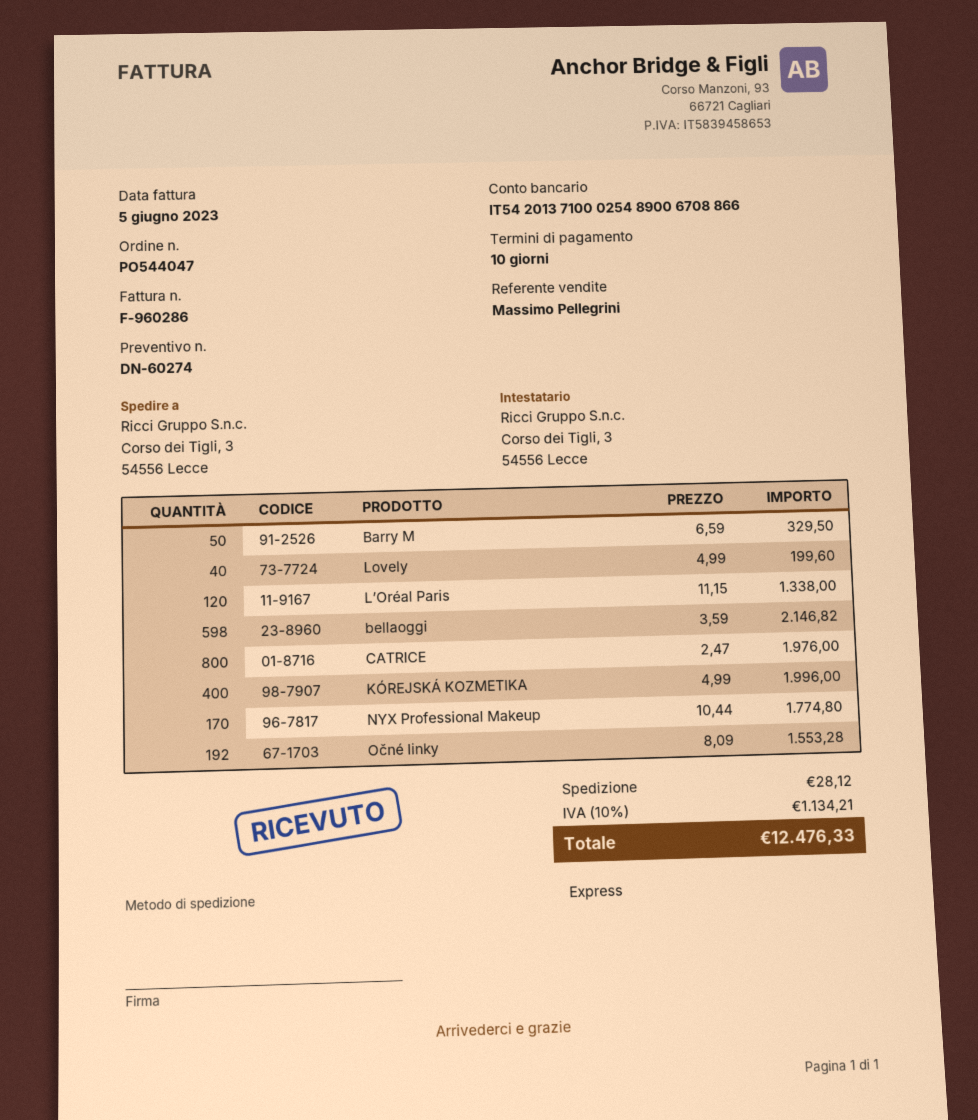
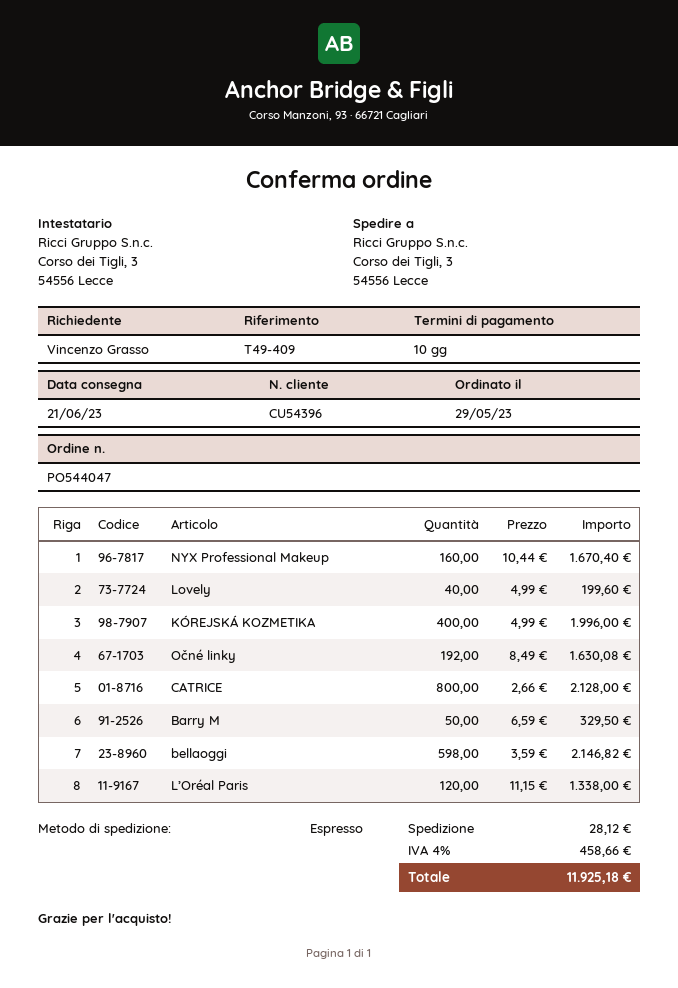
CATRICE: 800 x 2.47 = 1976.00 -> 800 x 2.66 = 2128.00
NYX Professional Makeup: 170 x 10.44 = 1774.80 -> 160 x 10.44 = 1670.40
Očné linky: 192 x 8.09 = 1553.28 -> 192 x 8.49 = 1630.08
tax: 10% = 1134.21 -> 4% = 458.66
total: 12476.33 -> 11925.18

